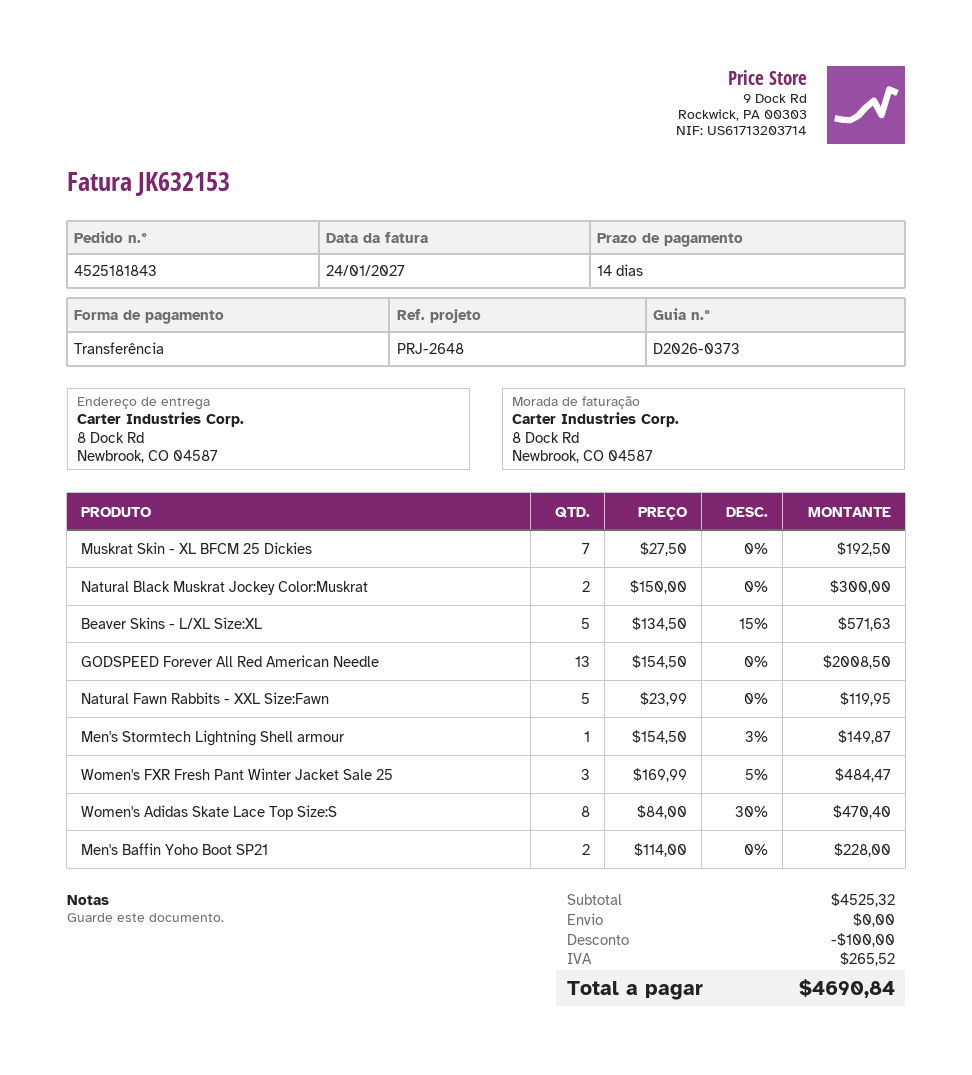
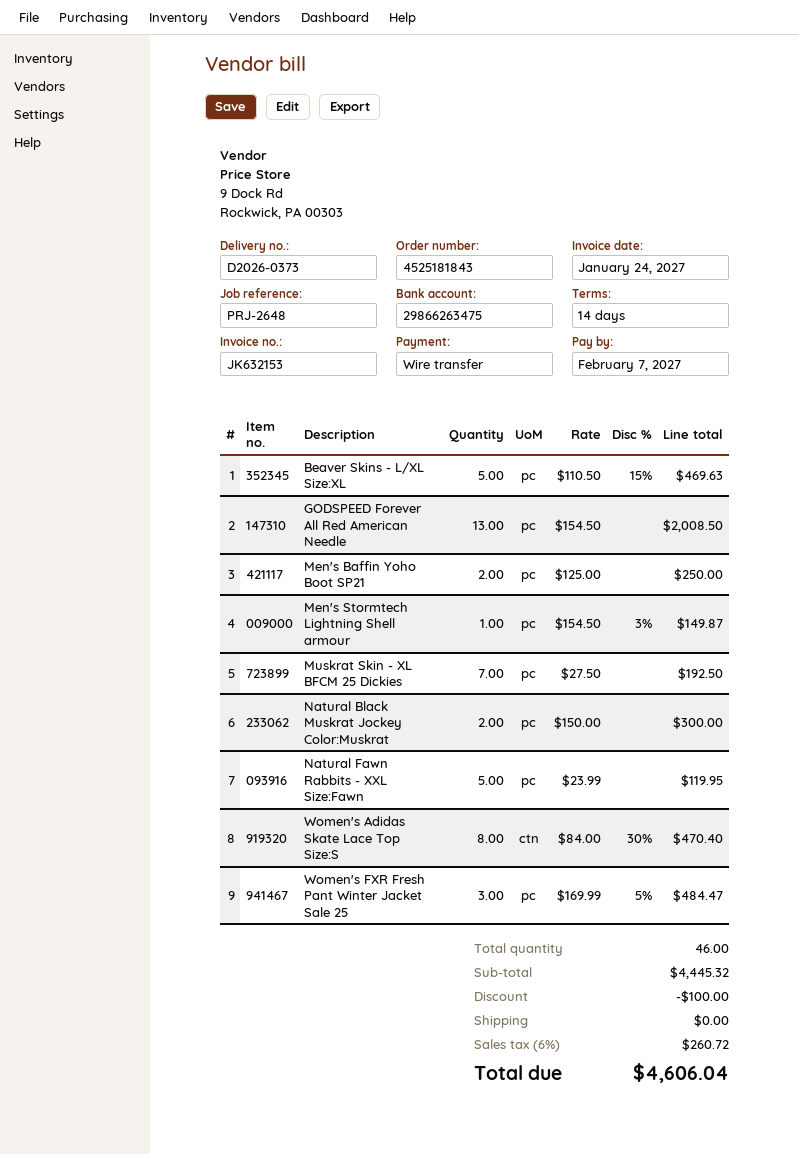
Beaver Skins - L/XL Size:XL: 5 x 134.50 - 15% = 571.63 -> 5 x 110.50 - 15% = 469.63
Men's Baffin Yoho Boot SP21: 2 x 114.00 = 228.00 -> 2 x 125.00 = 250.00
subtotal: 4525.32 -> 4445.32
tax: 265.52 -> 260.72
total: 4690.84 -> 4606.04

